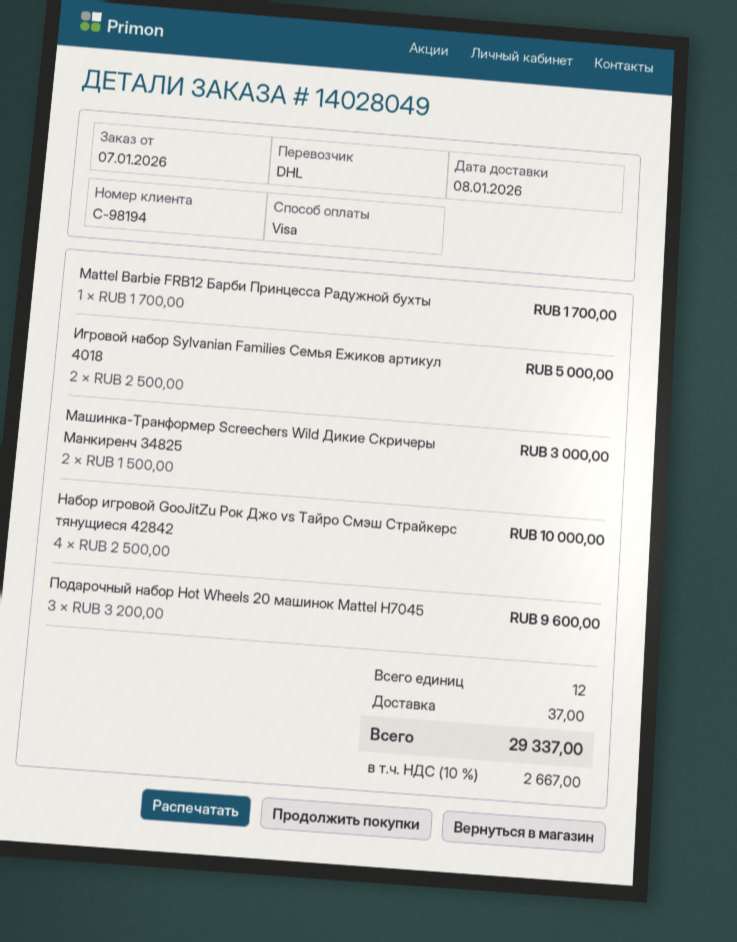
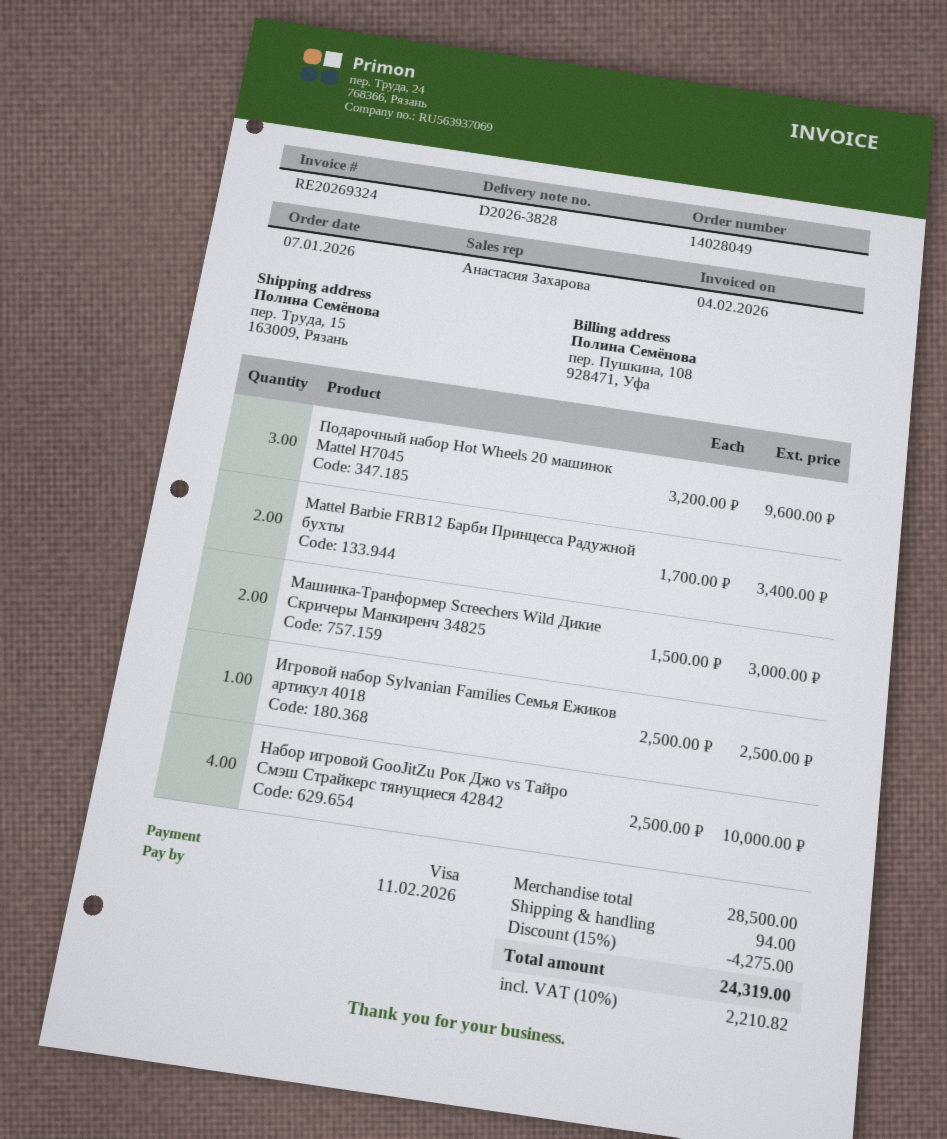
Mattel Barbie FRB12 Барби Принцесса Радужной бухты: 1 x 1700.00 = 1700.00 -> 2 x 1700.00 = 3400.00
Игровой набор Sylvanian Families Семья Ежиков артикул 4018: 2 x 2500.00 = 5000.00 -> 1 x 2500.00 = 2500.00
discount: none -> 15% = 4275.00
shipping: 37.00 -> 94.00
tax: 10% = 2667.00 -> 10% = 2210.82
total: 29337.00 -> 24319.00

